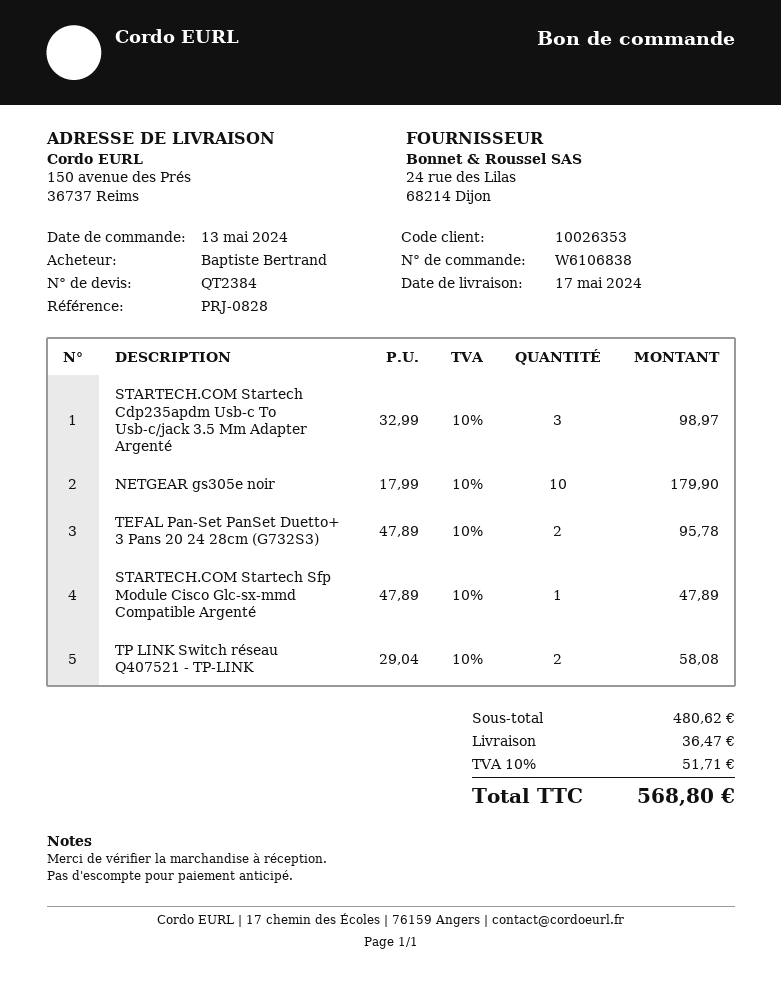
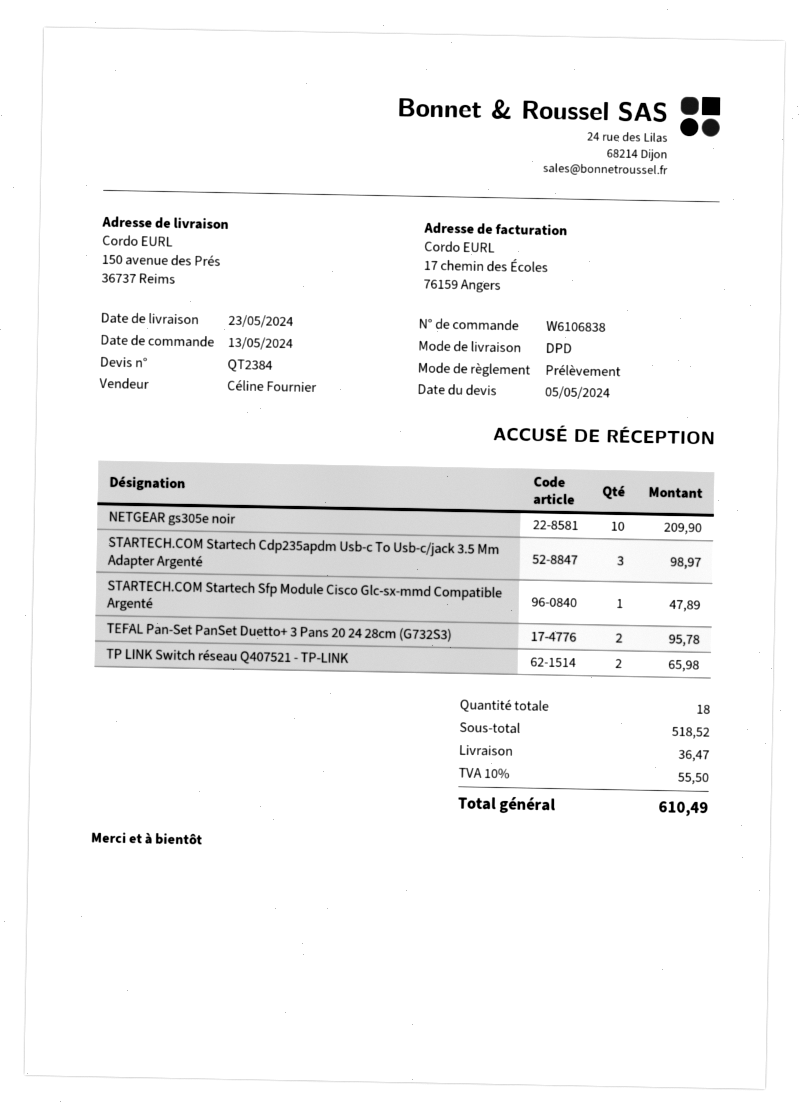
delivery date: 2024-05-17 -> 2024-05-23
NETGEAR gs305e noir: 10 for 179.90 -> 10 for 209.90
TP LINK Switch réseau Q407521 - TP-LINK: 2 for 58.08 -> 2 for 65.98
subtotal: 480.62 -> 518.52
tax: 10% = 51.71 -> 10% = 55.50
total: 568.80 -> 610.49

